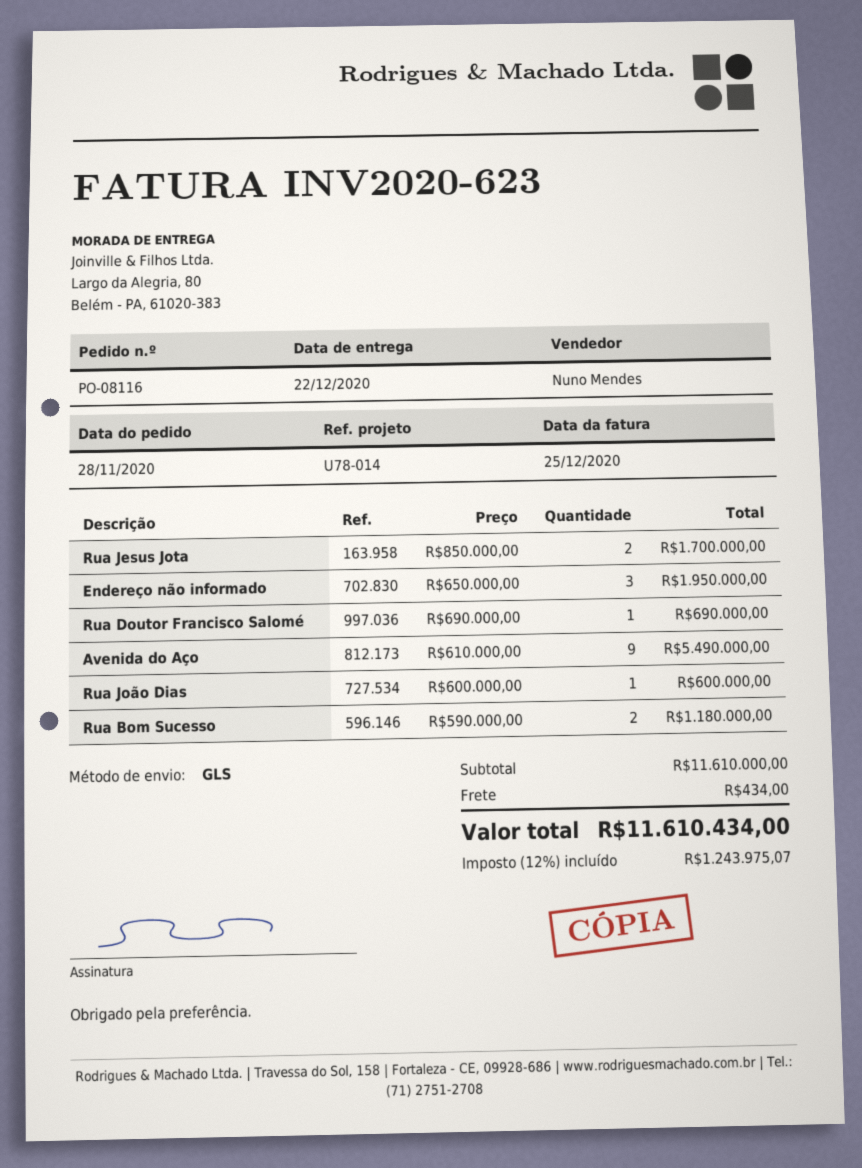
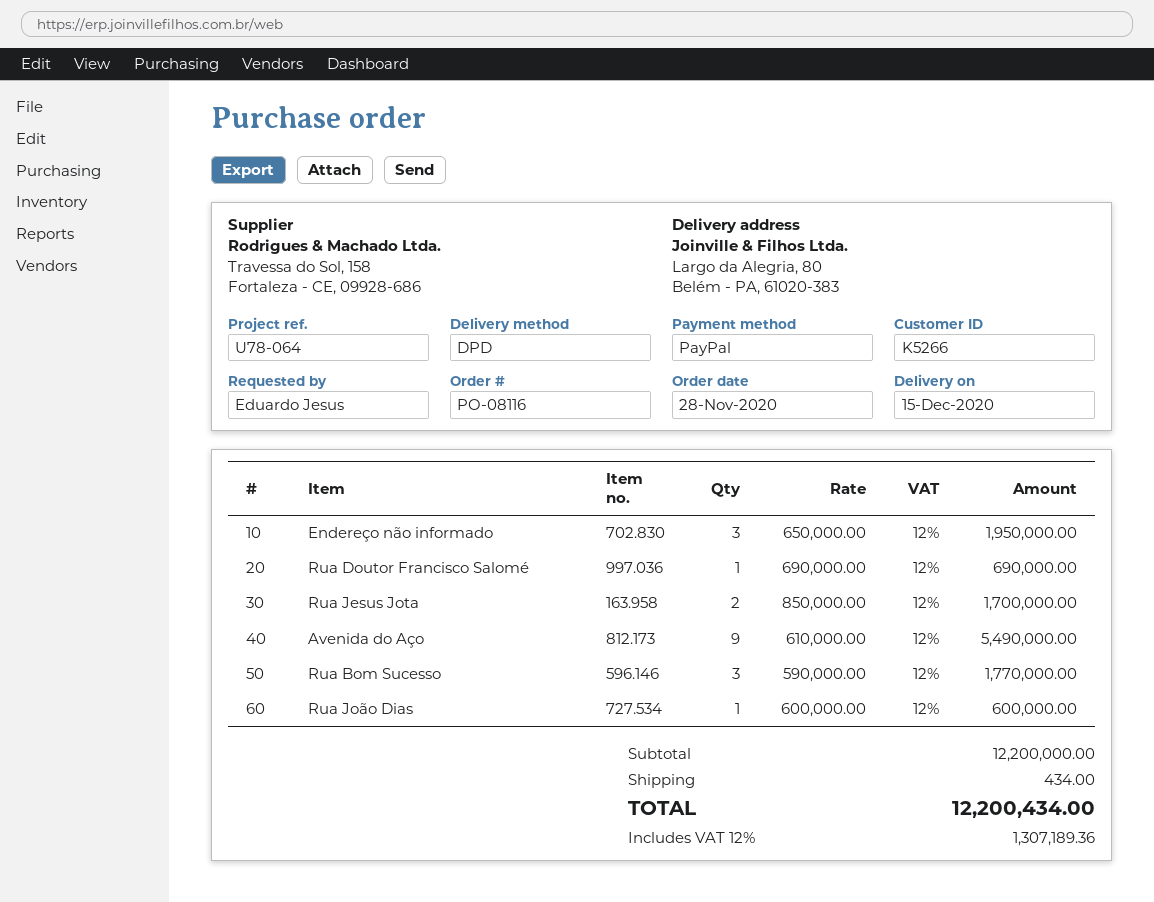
delivery date: 2020-12-22 -> 2020-12-15
reference: U78-014 -> U78-064
shipping method: GLS -> DPD
Rua Bom Sucesso: 2 x 590000.00 = 1180000.00 -> 3 x 590000.00 = 1770000.00
subtotal: 11610000.00 -> 12200000.00
tax: 12% = 1243975.07 -> 12% = 1307189.36
total: 11610434.00 -> 12200434.00

